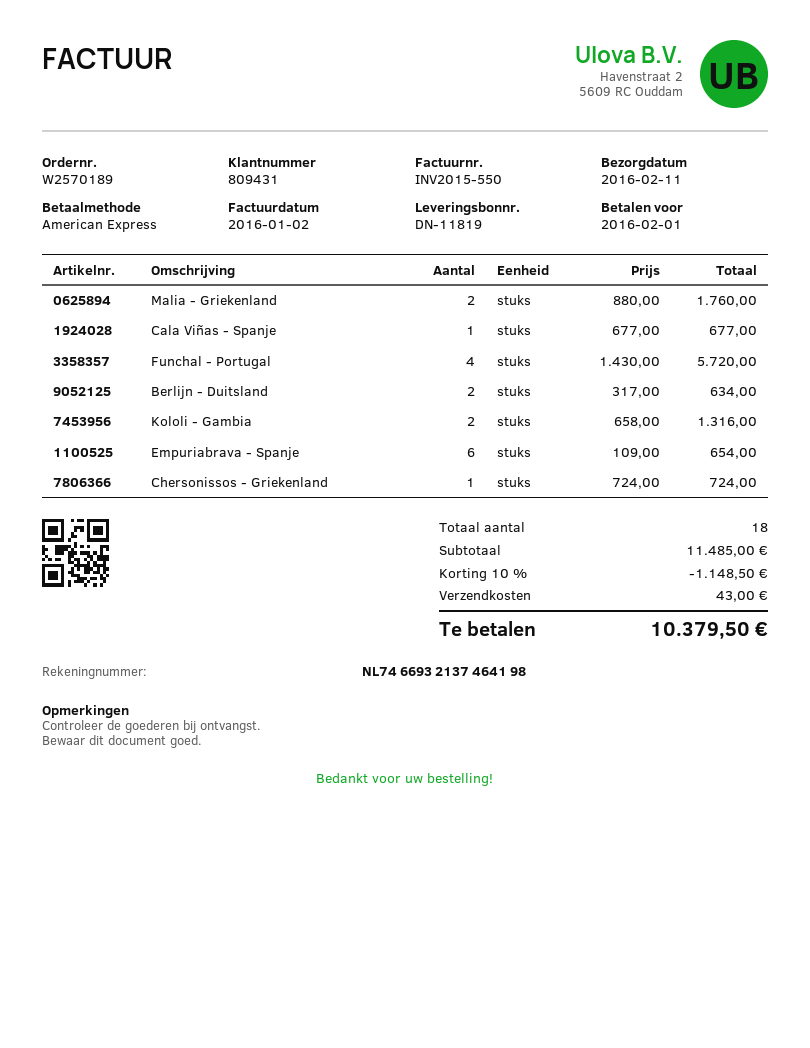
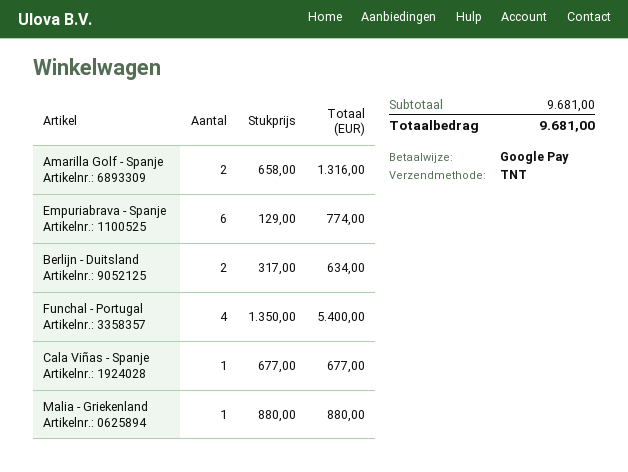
payment method: American Express -> Google Pay
Malia - Griekenland: 2 x 880.00 = 1760.00 -> 1 x 880.00 = 880.00
Funchal - Portugal: 4 x 1430.00 = 5720.00 -> 4 x 1350.00 = 5400.00
Kololi - Gambia: 2 x 658.00 = 1316.00 -> none
Empuriabrava - Spanje: 6 x 109.00 = 654.00 -> 6 x 129.00 = 774.00
Chersonissos - Griekenland: 1 x 724.00 = 724.00 -> none
Amarilla Golf - Spanje: none -> 2 x 658.00 = 1316.00
subtotal: 11485.00 -> 9681.00
discount: 10% = 1148.50 -> none
shipping: 43.00 -> none
total: 10379.50 -> 9681.00

